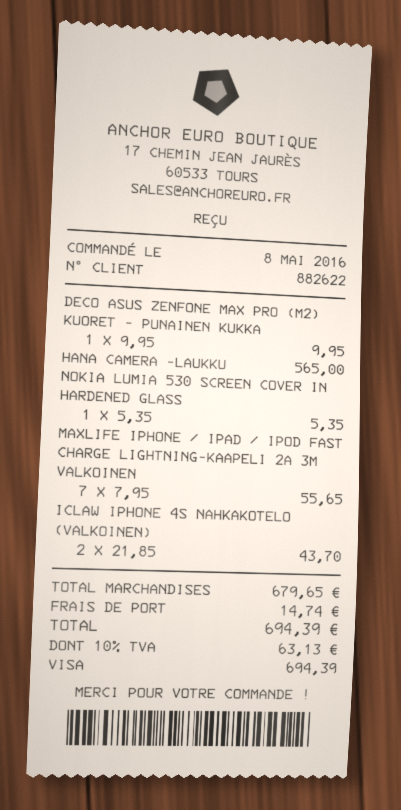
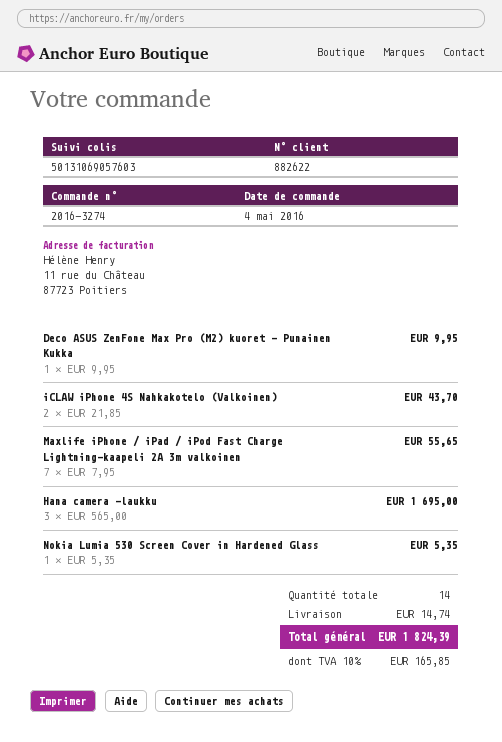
order date: 2016-05-08 -> 2016-05-04
HANA CAMERA -LAUKKU: 1 x 565.00 = 565.00 -> 3 x 565.00 = 1695.00
tax: 10% = 63.13 -> 10% = 165.85
total: 694.39 -> 1824.39

